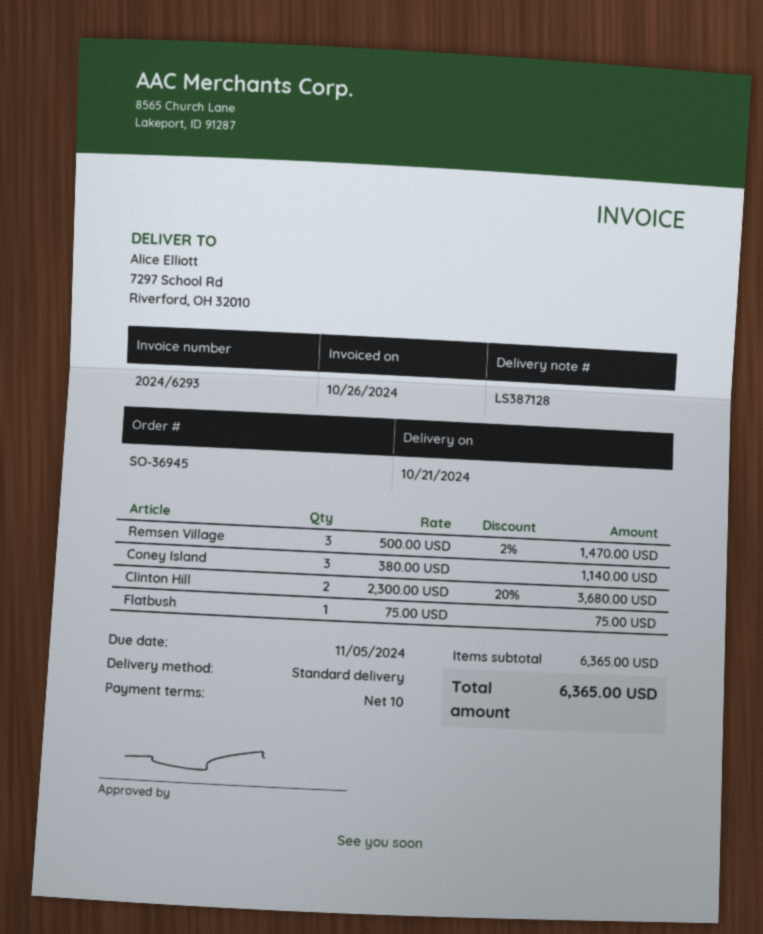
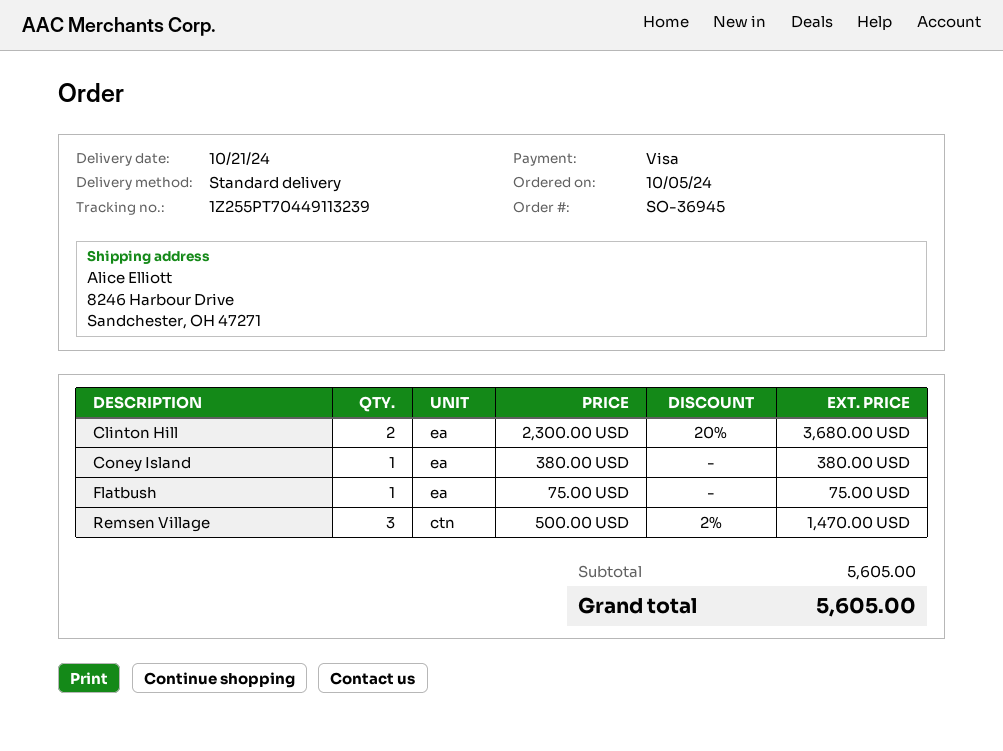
ship to: 7297 School Rd, Riverford, OH 32010 -> 8246 Harbour Drive, Sandchester, OH 47271
Coney Island: 3 x 380.00 = 1140.00 -> 1 x 380.00 = 380.00
subtotal: 6365.00 -> 5605.00
total: 6365.00 -> 5605.00

